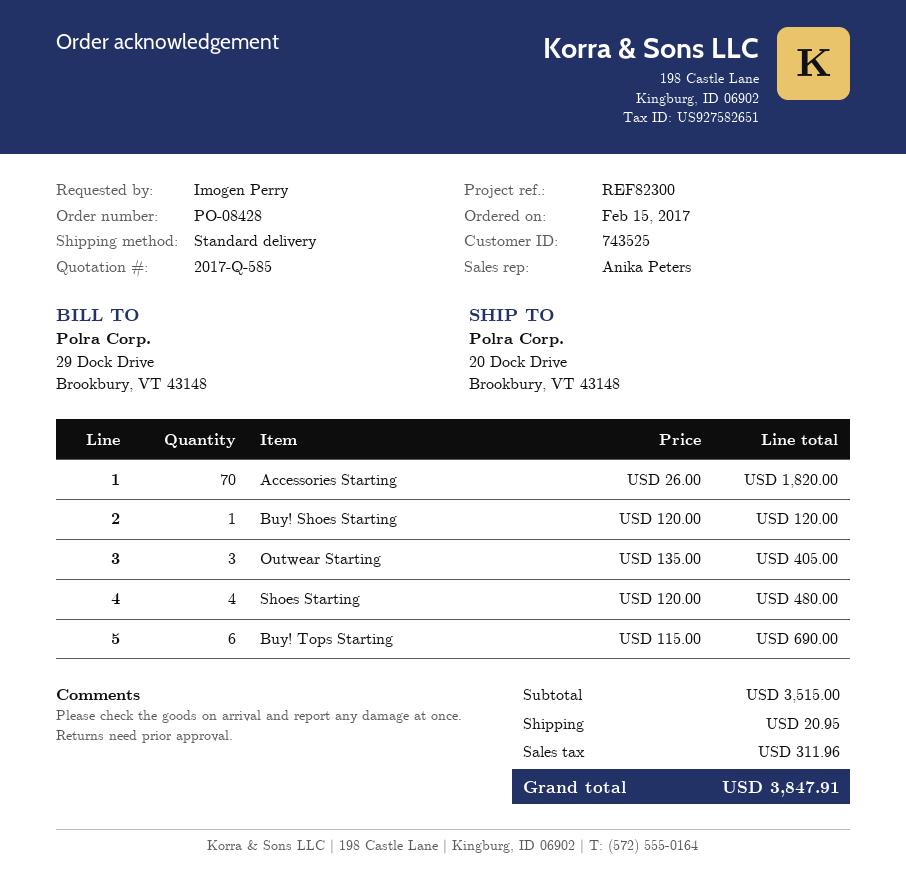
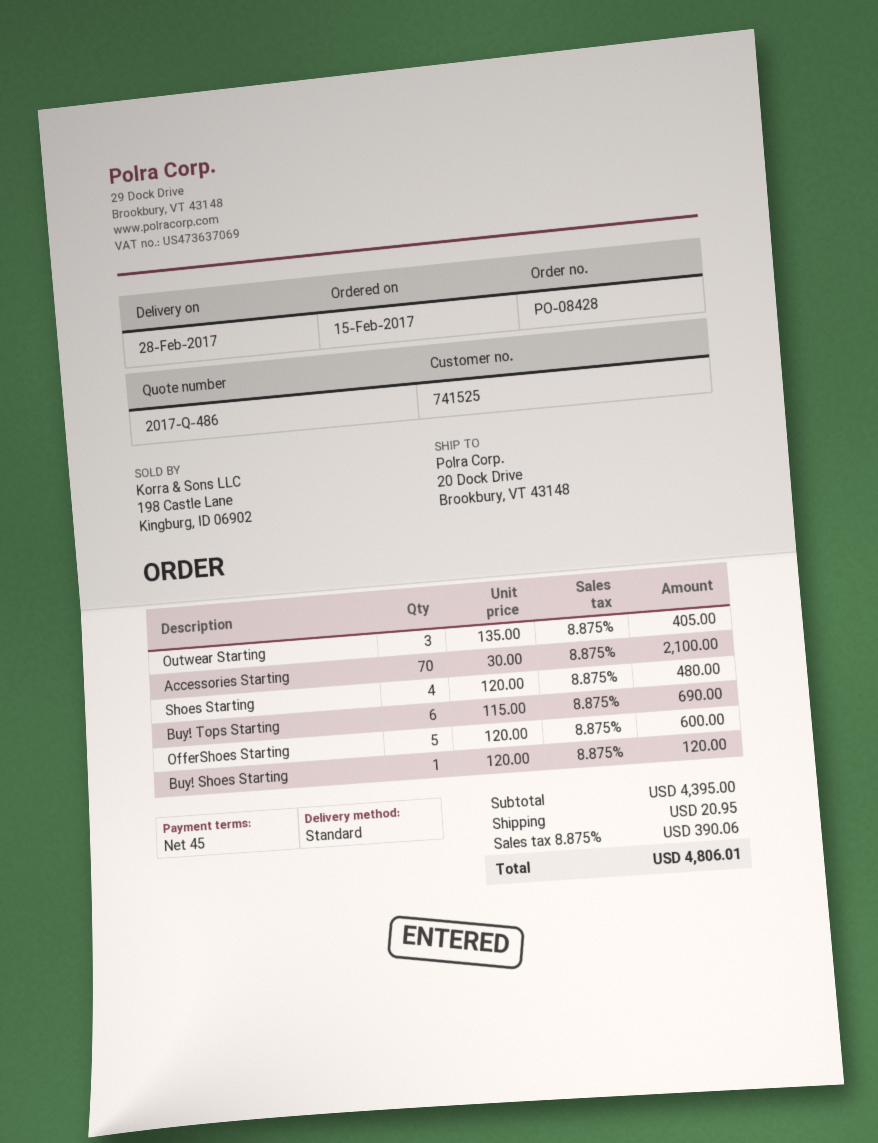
quote number: 2017-Q-585 -> 2017-Q-486
customer number: 743525 -> 741525
Accessories Starting: 70 x 26.00 = 1820.00 -> 70 x 30.00 = 2100.00
OfferShoes Starting: none -> 5 x 120.00 = 600.00
subtotal: 3515.00 -> 4395.00
tax: 311.96 -> 390.06
total: 3847.91 -> 4806.01

